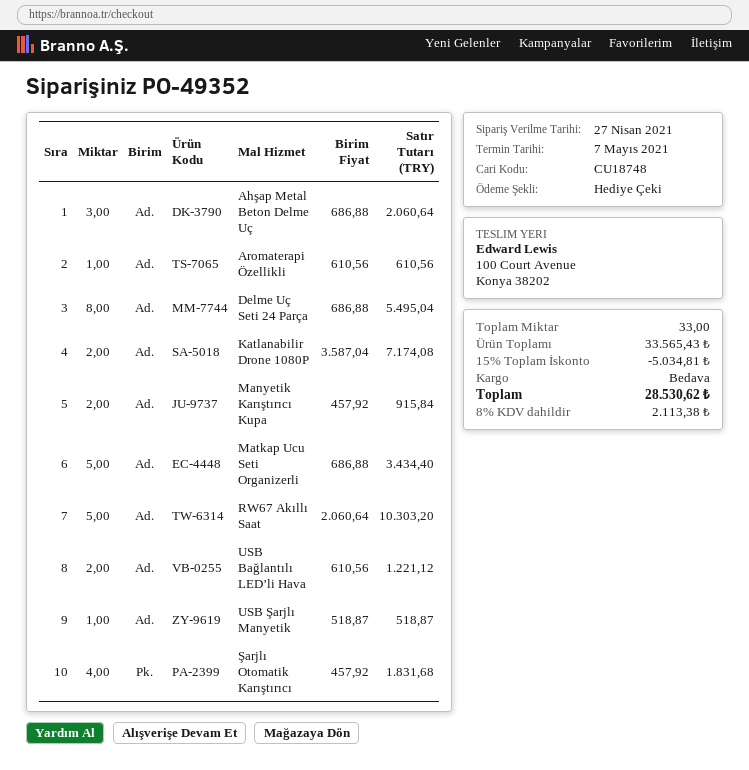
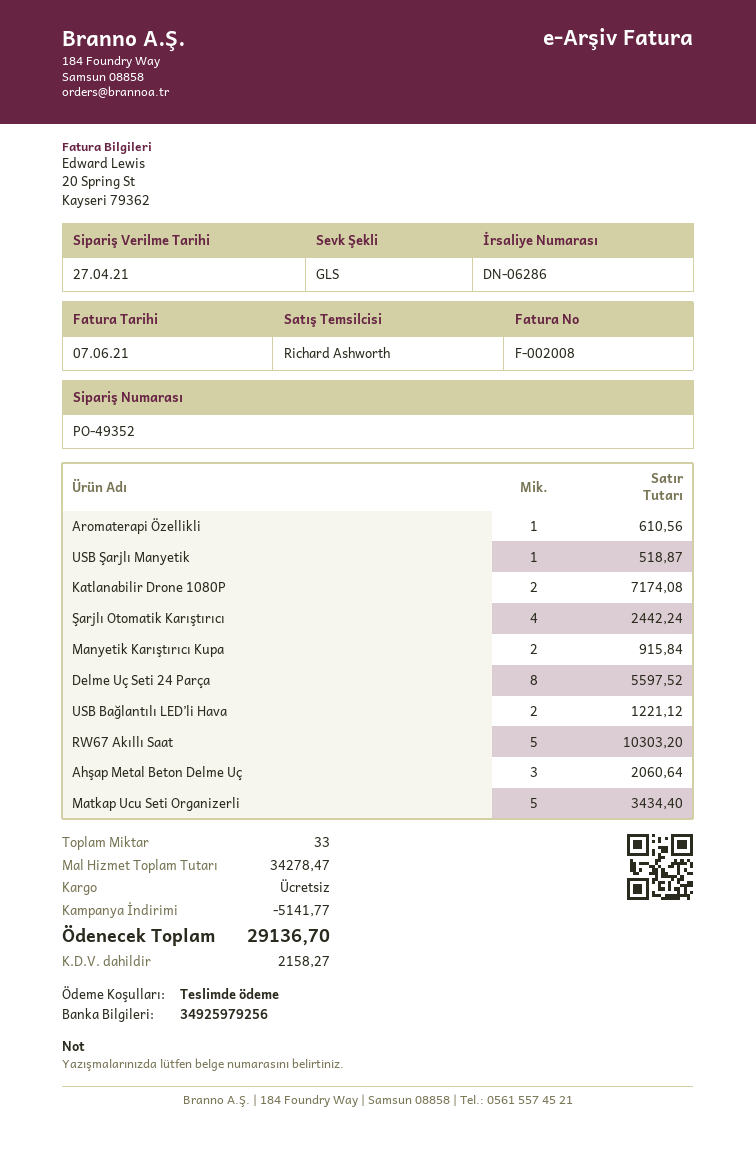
Delme Uç Seti 24 Parça: 8 for 5495.04 -> 8 for 5597.52
Şarjlı Otomatik Karıştırıcı: 4 for 1831.68 -> 4 for 2442.24
subtotal: 33565.43 -> 34278.47
discount: 5034.81 -> 5141.77
tax: 2113.38 -> 2158.27
total: 28530.62 -> 29136.70

